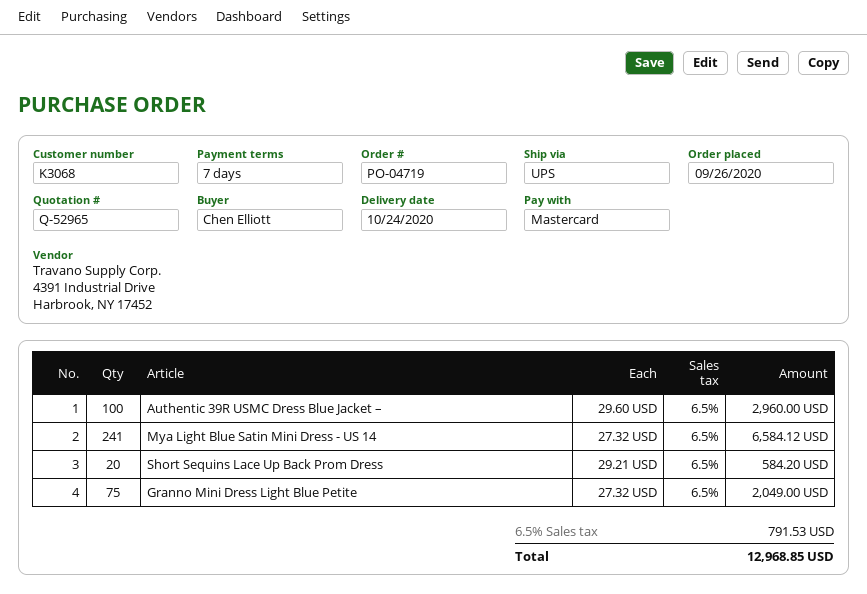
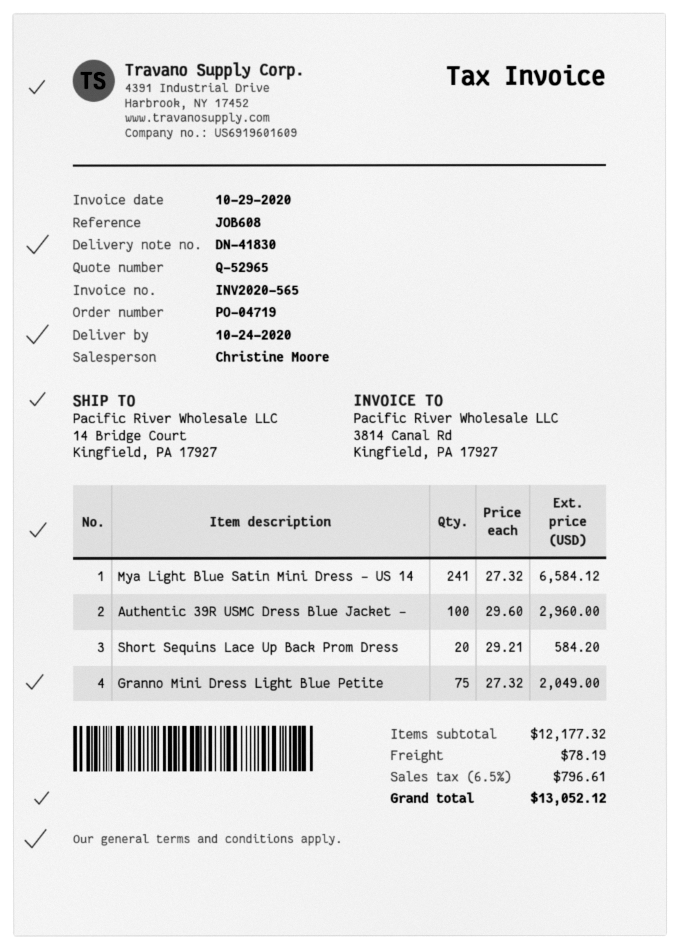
shipping: none -> 78.19
tax: 6.5% = 791.53 -> 6.5% = 796.61
total: 12968.85 -> 13052.12

